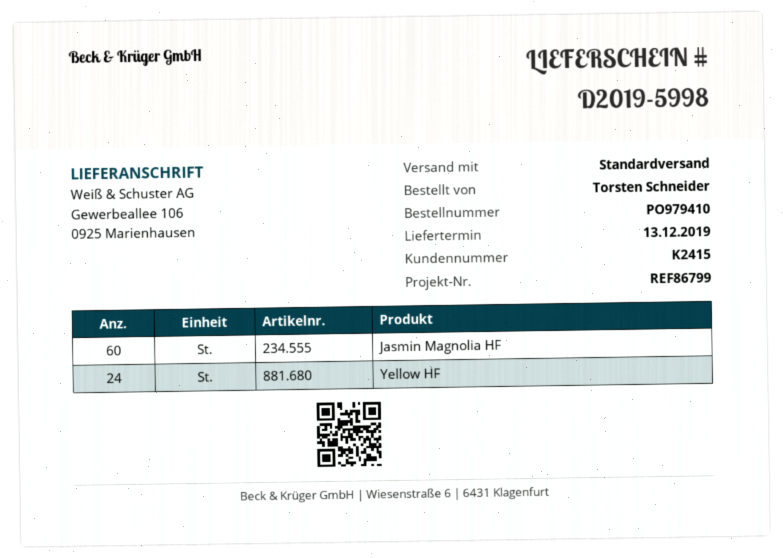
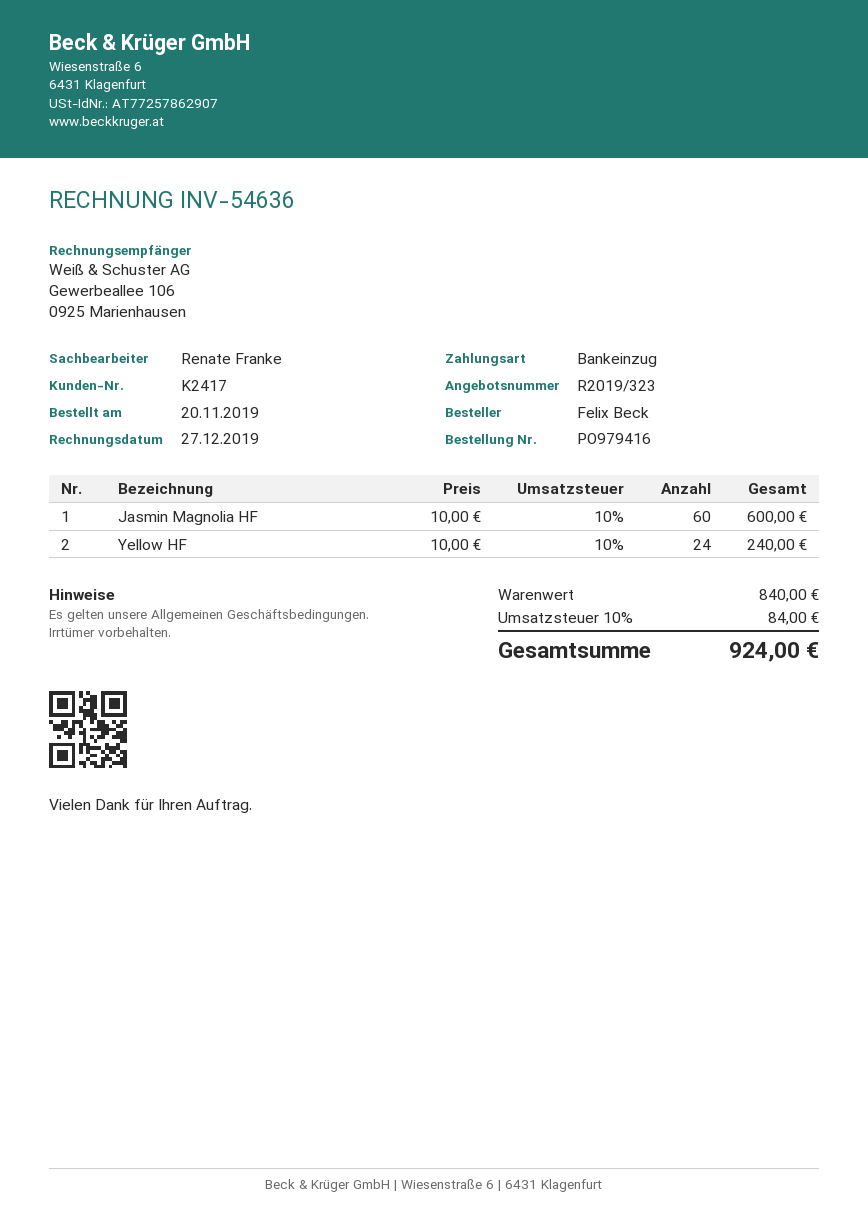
order number: PO979410 -> PO979416
customer number: K2415 -> K2417
ordered by: Torsten Schneider -> Felix Beck

